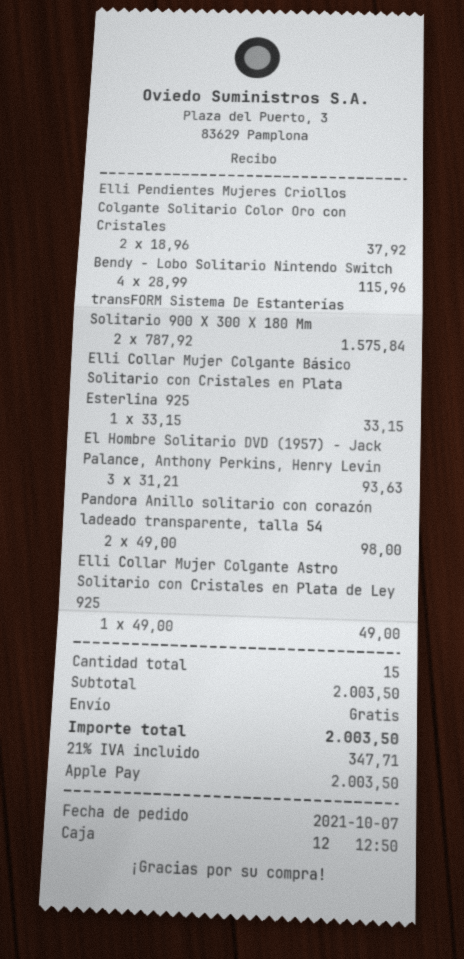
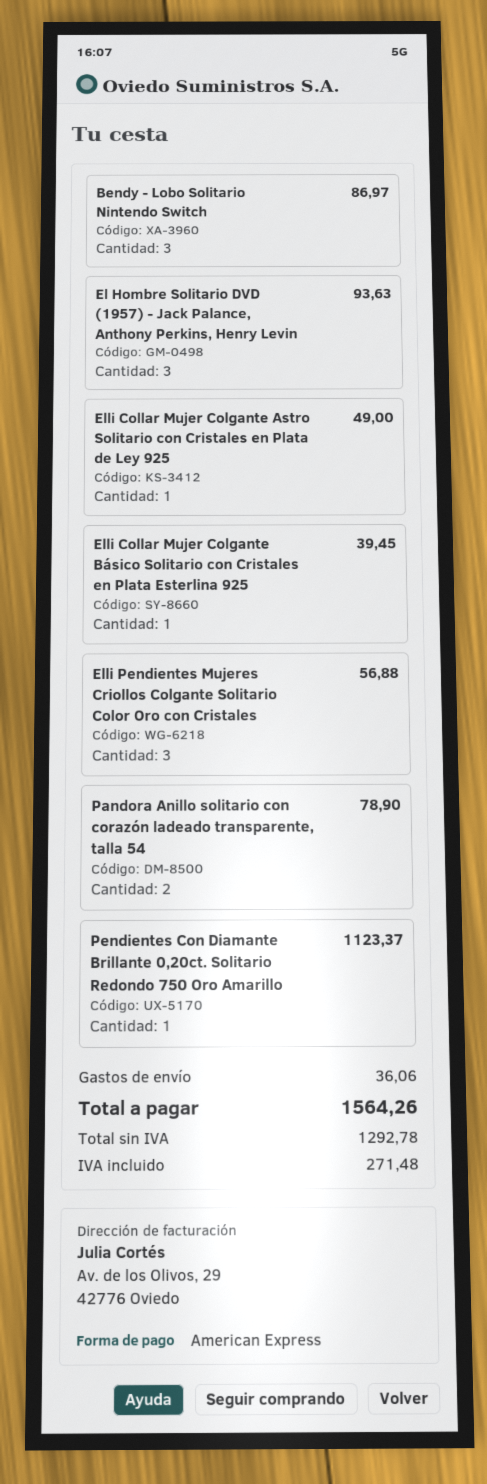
payment method: Apple Pay -> American Express
Elli Pendientes Mujeres Criollos Colgante Solitario Color Oro con Cristales: 2 for 37.92 -> 3 for 56.88
Bendy - Lobo Solitario Nintendo Switch: 4 for 115.96 -> 3 for 86.97
transFORM Sistema De Estanterías Solitario 900 X 300 X 180 Mm: 2 for 1575.84 -> none
Elli Collar Mujer Colgante Básico Solitario con Cristales en Plata Esterlina 925: 1 for 33.15 -> 1 for 39.45
Pandora Anillo solitario con corazón ladeado transparente, talla 54: 2 for 98.00 -> 2 for 78.90
Pendientes Con Diamante Brillante 0,20ct. Solitario Redondo 750 Oro Amarillo: none -> 1 for 1123.37
shipping: 0.00 -> 36.06
tax: 347.71 -> 271.48
total: 2003.50 -> 1564.26

